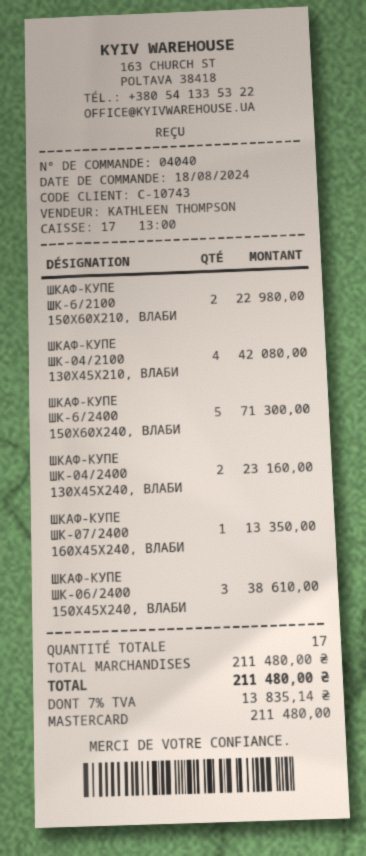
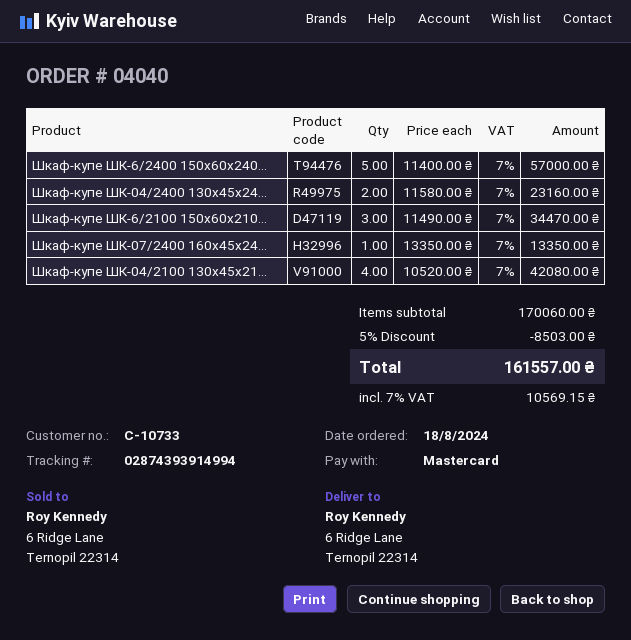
customer number: C-10743 -> C-10733
ШКАФ-КУПЕ ШК-6/2100 150Х60Х210, ВЛАБИ: 2 for 22980.00 -> 3 for 34470.00
ШКАФ-КУПЕ ШК-6/2400 150Х60Х240, ВЛАБИ: 5 for 71300.00 -> 5 for 57000.00
ШКАФ-КУПЕ ШК-06/2400 150Х45Х240, ВЛАБИ: 3 for 38610.00 -> none
subtotal: 211480.00 -> 170060.00
discount: none -> 5% = 8503.00
tax: 7% = 13835.14 -> 7% = 10569.15
total: 211480.00 -> 161557.00

